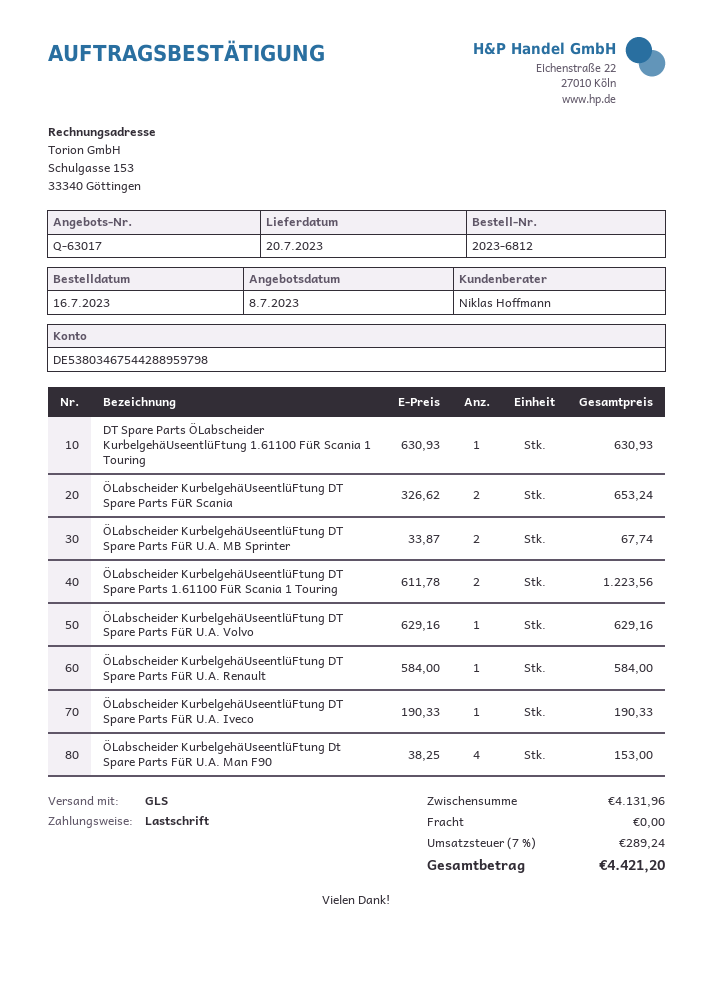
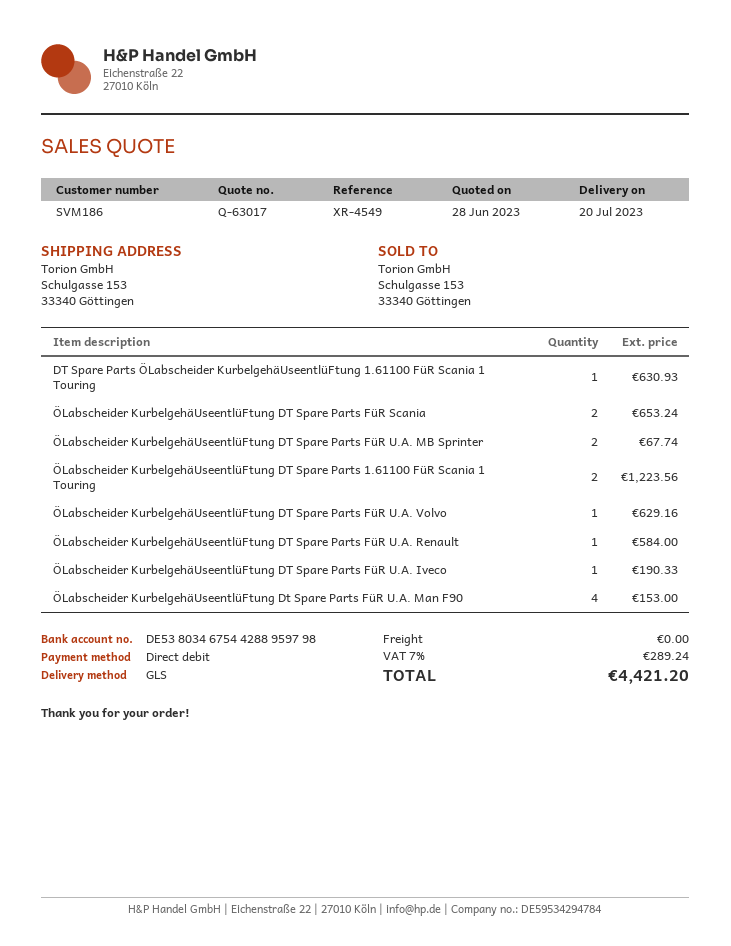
quote date: 2023-07-08 -> 2023-06-28

